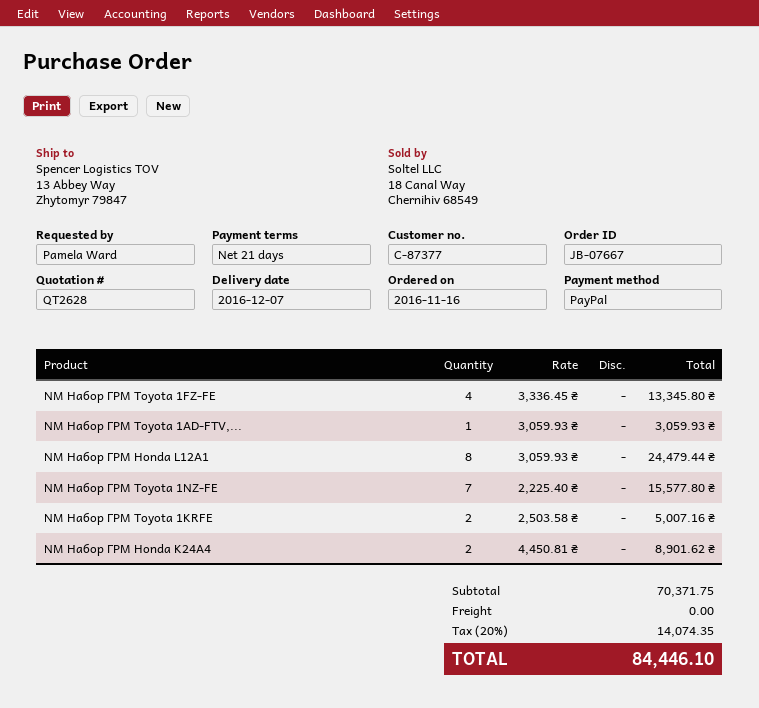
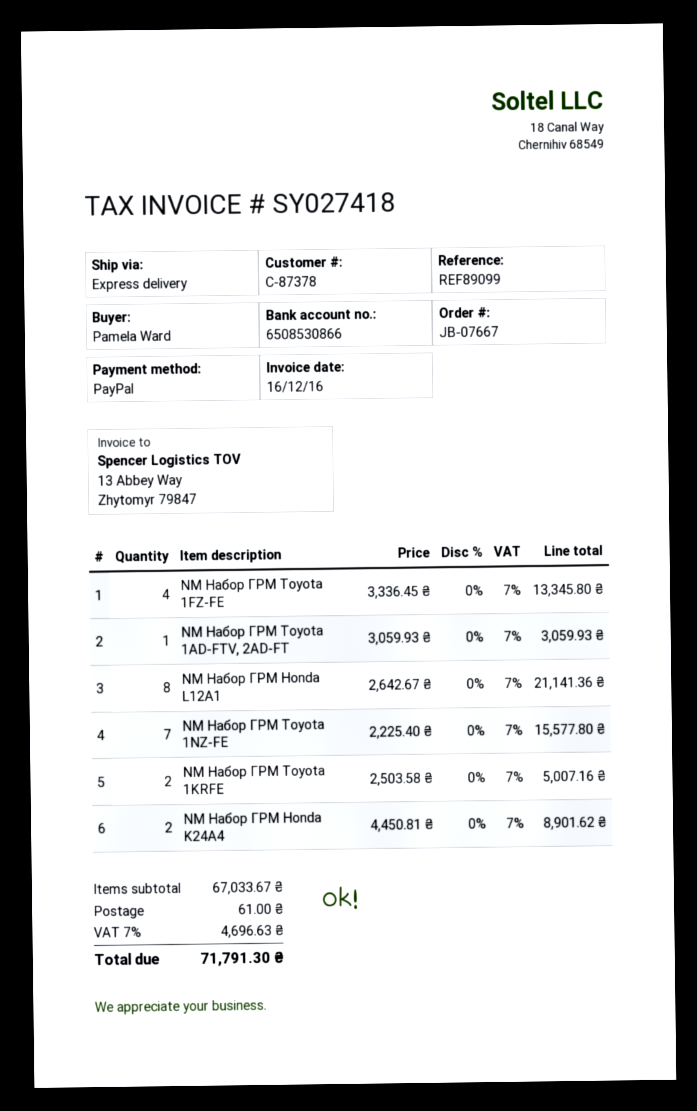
customer number: C-87377 -> C-87378
NM Набор ГРМ Honda L12A1: 8 x 3059.93 = 24479.44 -> 8 x 2642.67 = 21141.36
subtotal: 70371.75 -> 67033.67
shipping: 0.00 -> 61.00
tax: 20% = 14074.35 -> 7% = 4696.63
total: 84446.10 -> 71791.30

